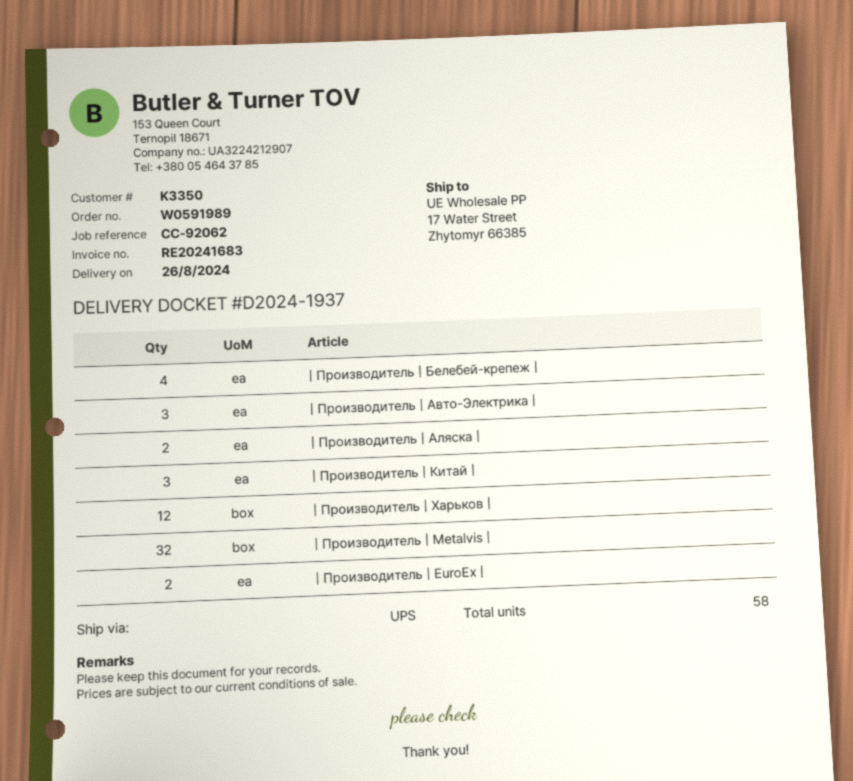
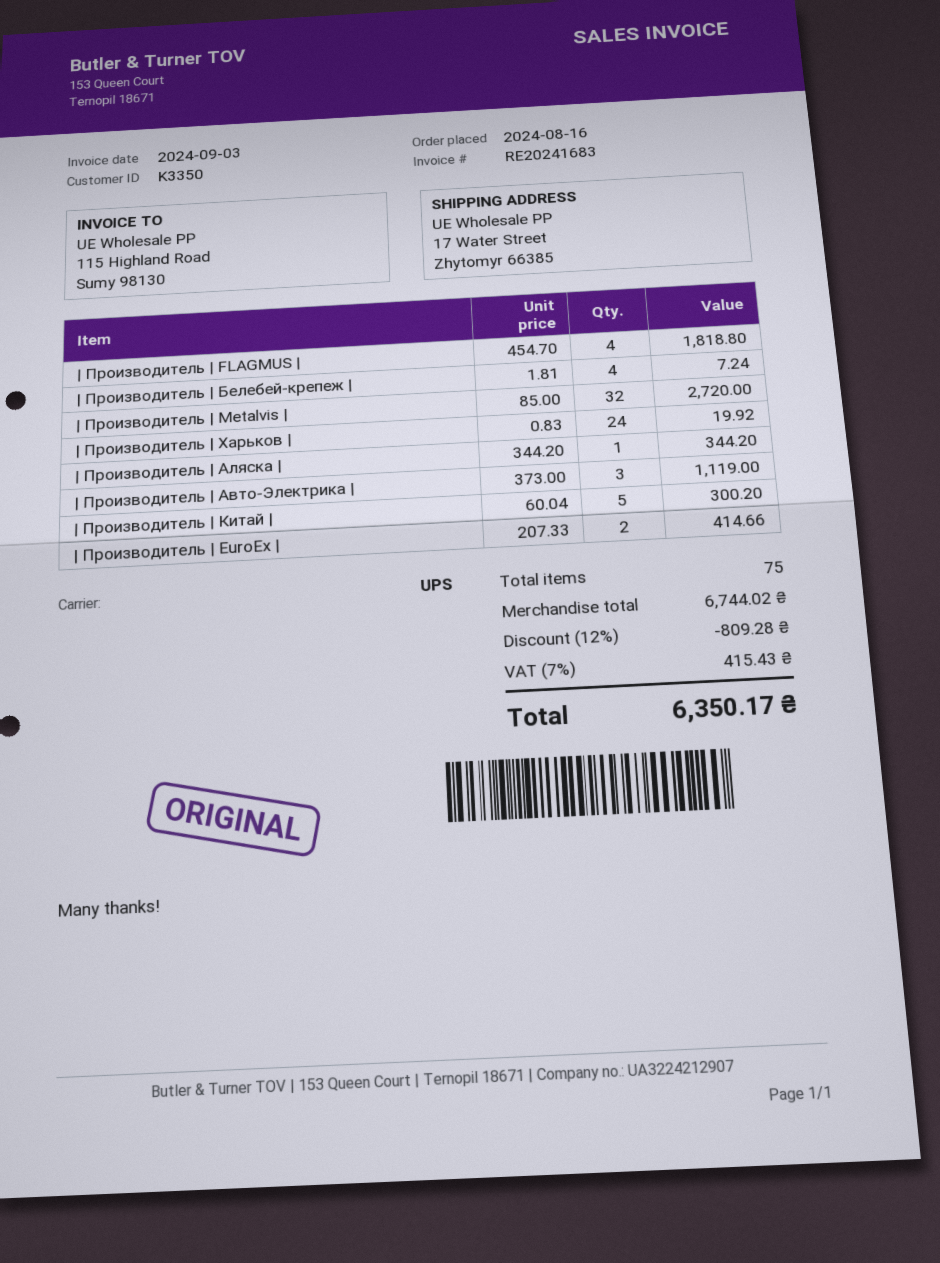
| Производитель | Аляска |: 2 -> 1
| Производитель | Китай |: 3 -> 5
| Производитель | Харьков |: 12 -> 24
| Производитель | FLAGMUS |: none -> 4
total quantity: 58 -> 75

